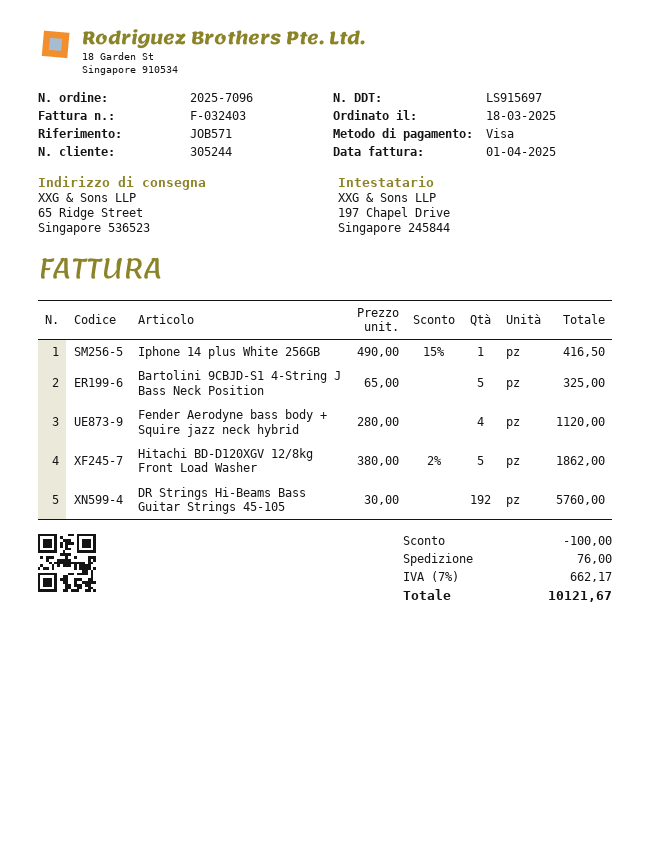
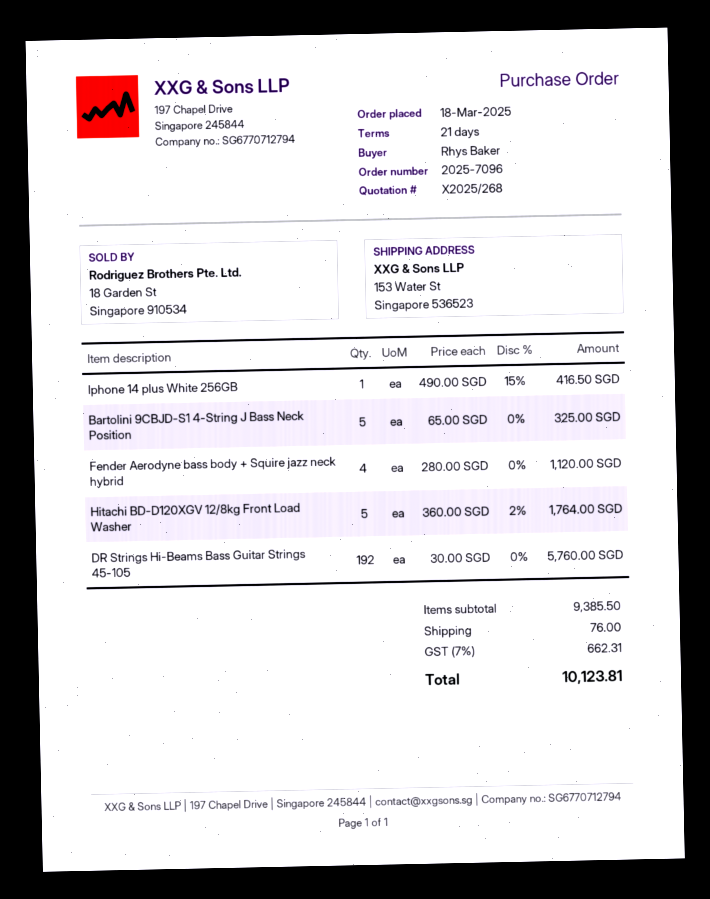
ship to: 65 Ridge Street, Singapore 536523 -> 153 Water St, Singapore 536523
Hitachi BD-D120XGV 12/8kg Front Load Washer: 5 x 380.00 - 2% = 1862.00 -> 5 x 360.00 - 2% = 1764.00
discount: 100.00 -> none
tax: 7% = 662.17 -> 7% = 662.31
total: 10121.67 -> 10123.81

